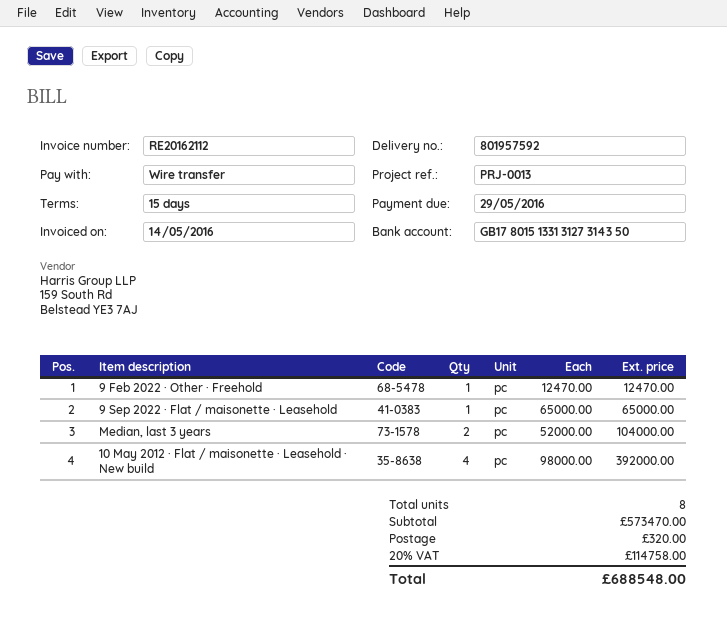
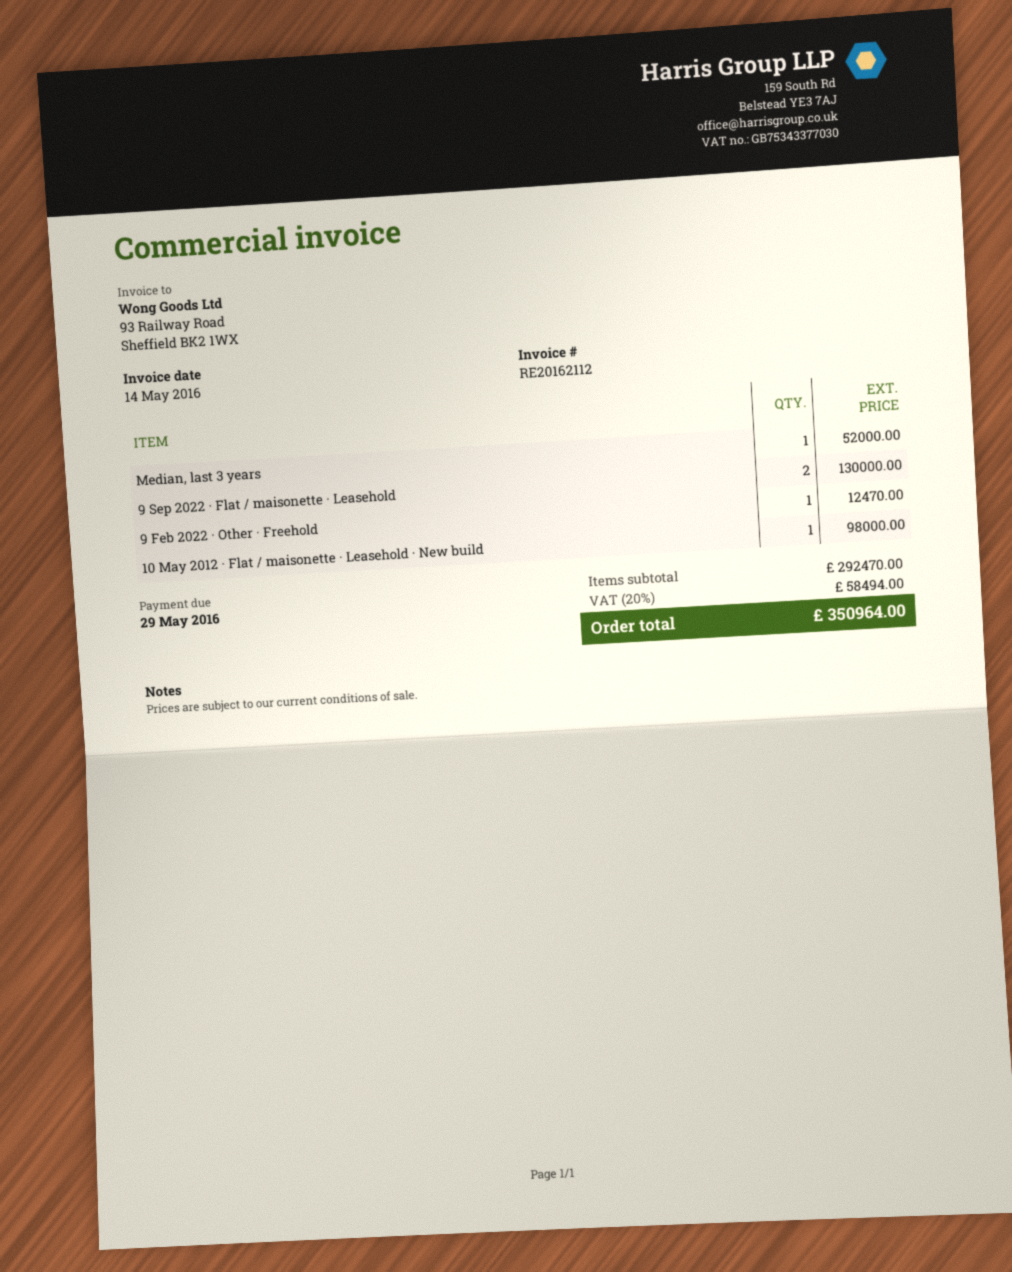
9 Sep 2022 · Flat / maisonette · Leasehold: 1 for 65000.00 -> 2 for 130000.00
Median, last 3 years: 2 for 104000.00 -> 1 for 52000.00
10 May 2012 · Flat / maisonette · Leasehold · New build: 4 for 392000.00 -> 1 for 98000.00
subtotal: 573470.00 -> 292470.00
shipping: 320.00 -> none
tax: 20% = 114758.00 -> 20% = 58494.00
total: 688548.00 -> 350964.00

